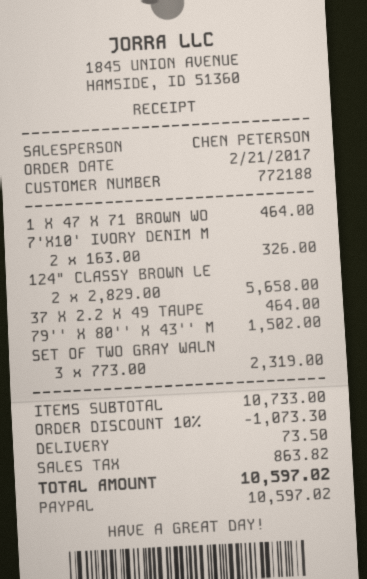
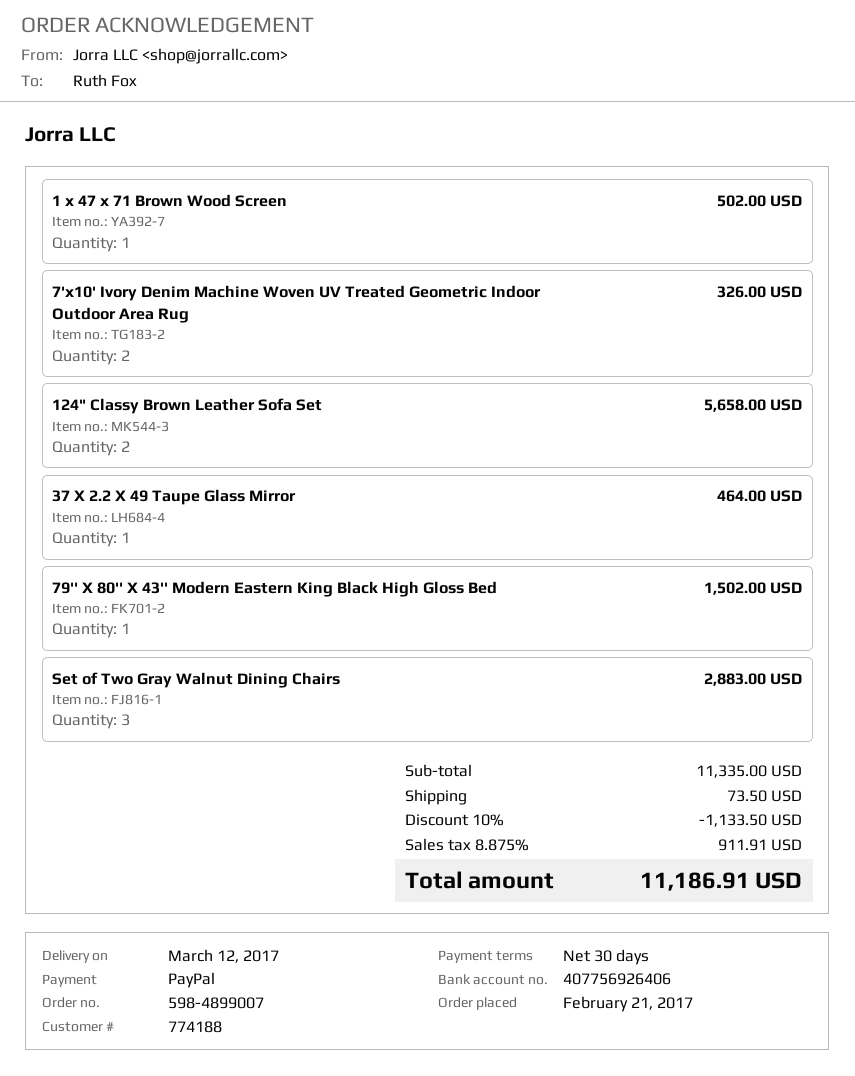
customer number: 772188 -> 774188
1 X 47 X 71 BROWN WO: 1 for 464.00 -> 1 for 502.00
SET OF TWO GRAY WALN: 3 for 2319.00 -> 3 for 2883.00
subtotal: 10733.00 -> 11335.00
discount: 10% = 1073.30 -> 10% = 1133.50
tax: 863.82 -> 911.91
total: 10597.02 -> 11186.91

